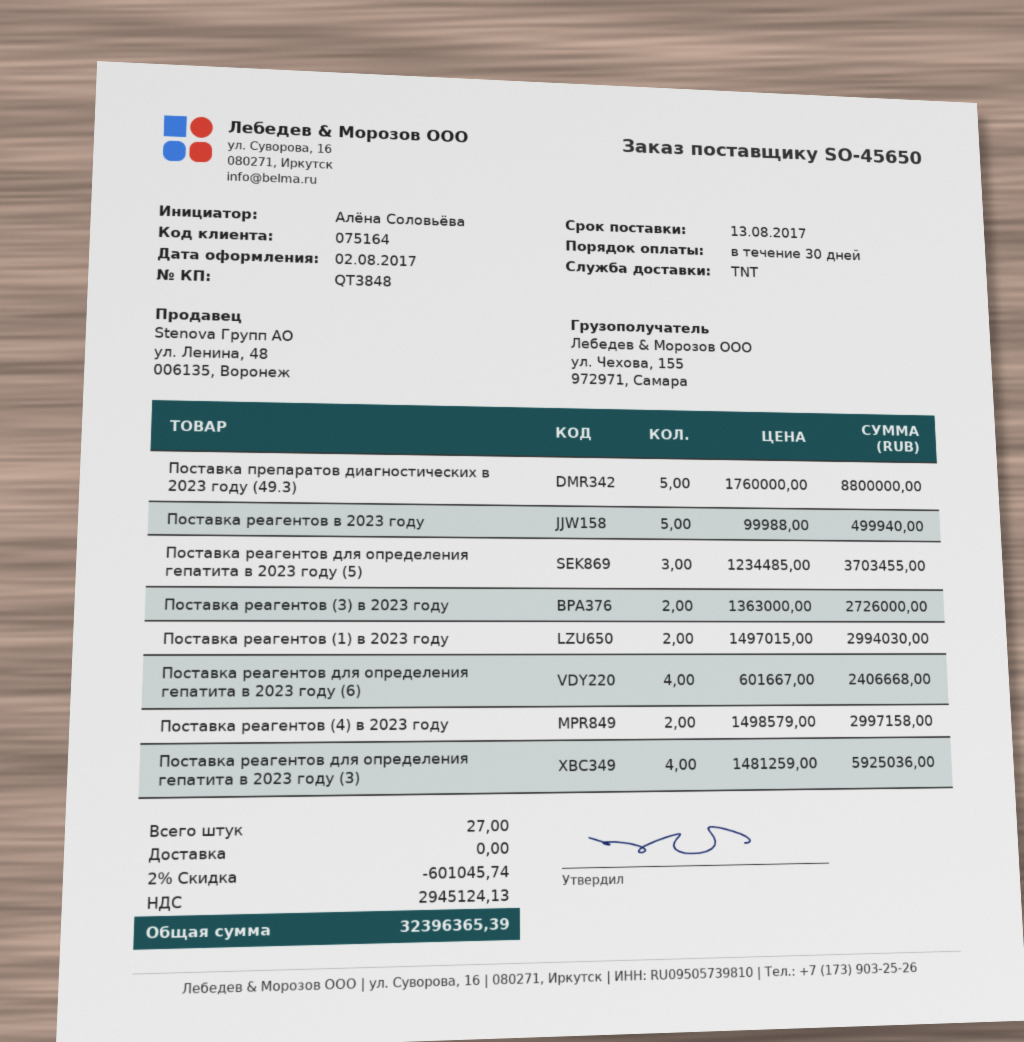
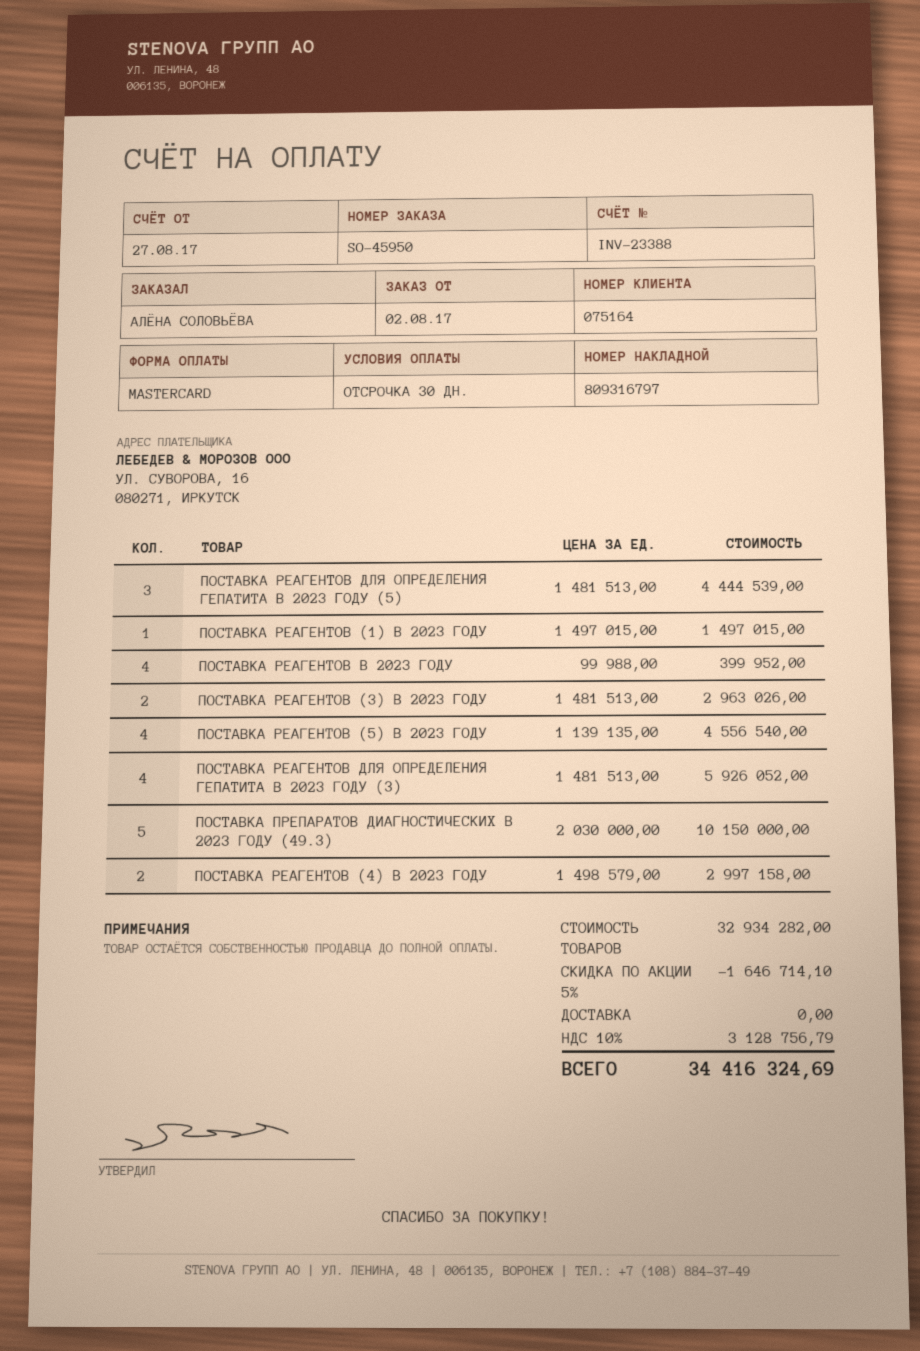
order number: SO-45650 -> SO-45950
Поставка препаратов диагностических в 2023 году (49.3): 5 x 1760000.00 = 8800000.00 -> 5 x 2030000.00 = 10150000.00
Поставка реагентов в 2023 году: 5 x 99988.00 = 499940.00 -> 4 x 99988.00 = 399952.00
Поставка реагентов для определения гепатита в 2023 году (5): 3 x 1234485.00 = 3703455.00 -> 3 x 1481513.00 = 4444539.00
Поставка реагентов (3) в 2023 году: 2 x 1363000.00 = 2726000.00 -> 2 x 1481513.00 = 2963026.00
Поставка реагентов (1) в 2023 году: 2 x 1497015.00 = 2994030.00 -> 1 x 1497015.00 = 1497015.00
Поставка реагентов для определения гепатита в 2023 году (6): 4 x 601667.00 = 2406668.00 -> none
Поставка реагентов для определения гепатита в 2023 году (3): 4 x 1481259.00 = 5925036.00 -> 4 x 1481513.00 = 5926052.00
ПОСТАВКА РЕАГЕНТОВ (5) В 2023 ГОДУ: none -> 4 x 1139135.00 = 4556540.00
discount: 2% = 601045.74 -> 5% = 1646714.10
tax: 2945124.13 -> 3128756.79
total: 32396365.39 -> 34416324.69

